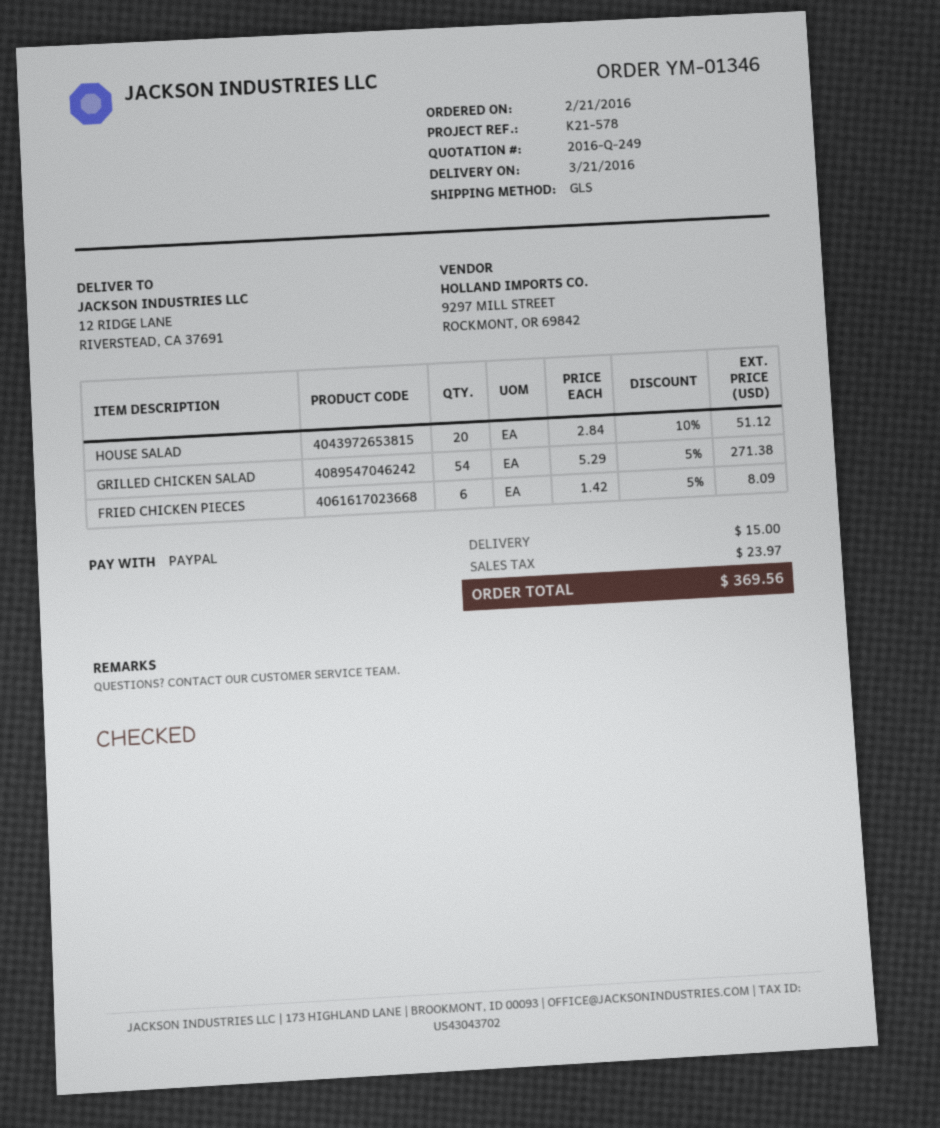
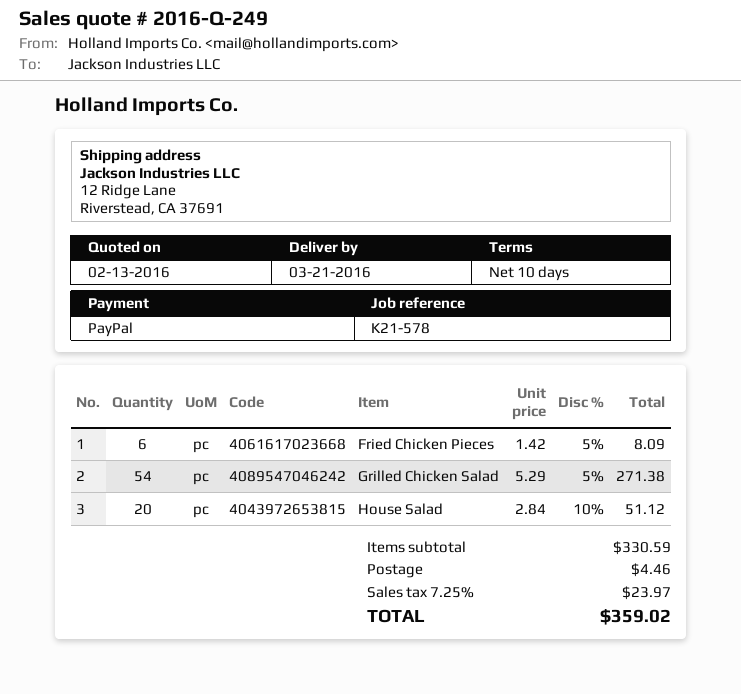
shipping: 15.00 -> 4.46
total: 369.56 -> 359.02

